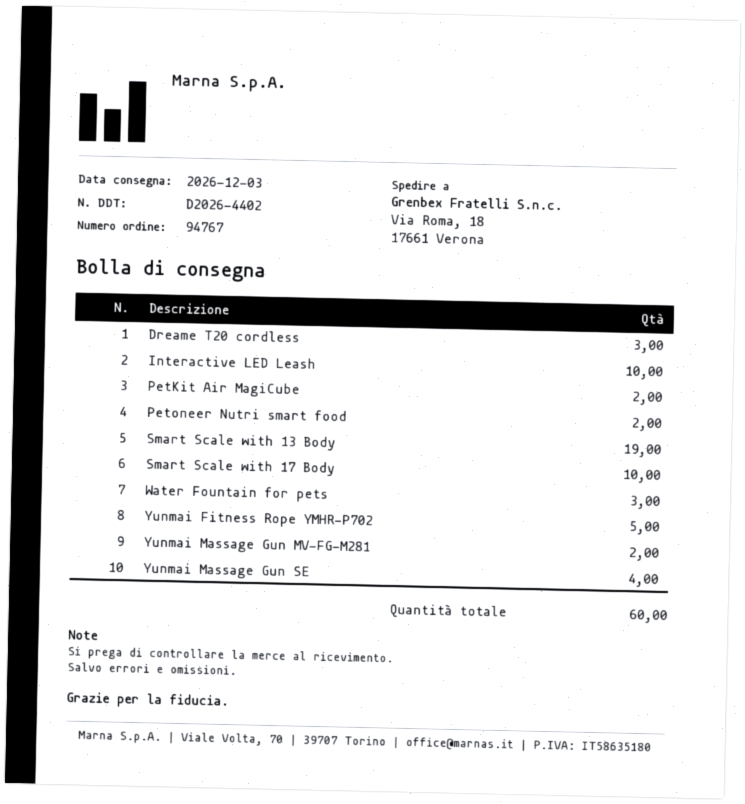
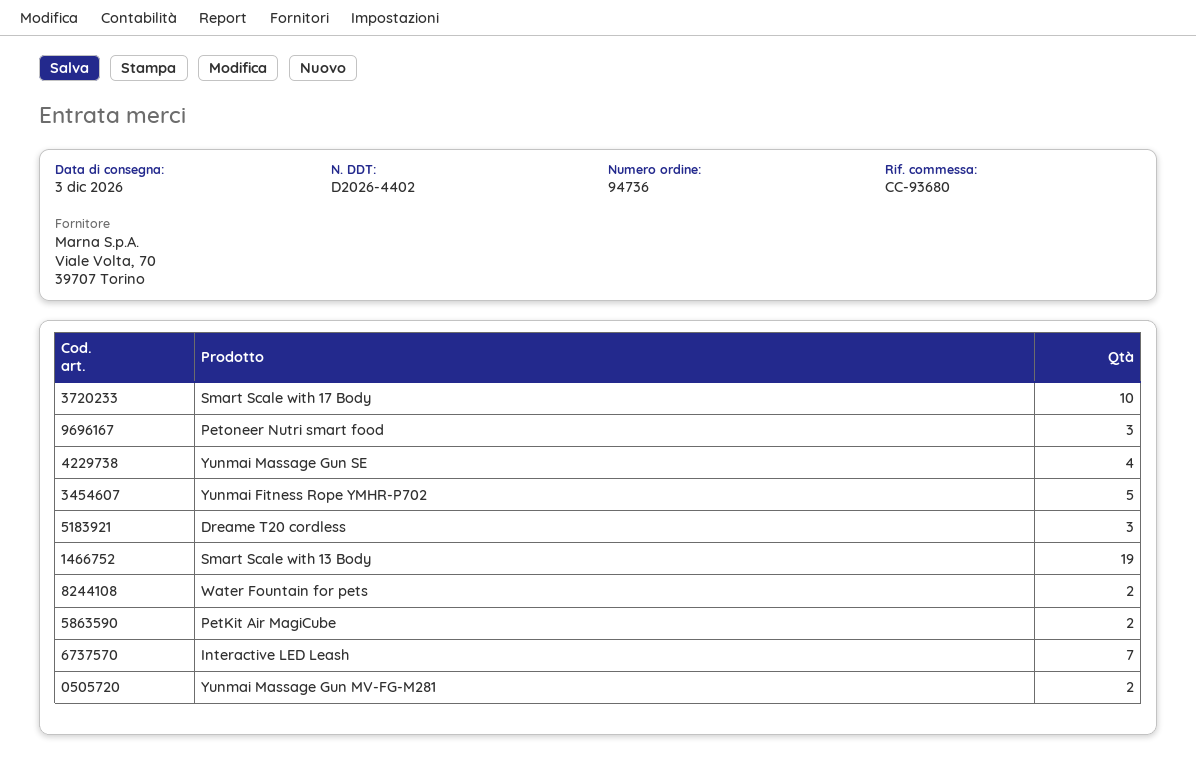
order number: 94767 -> 94736
Interactive LED Leash: 10 -> 7
Petoneer Nutri smart food: 2 -> 3
Water Fountain for pets: 3 -> 2

